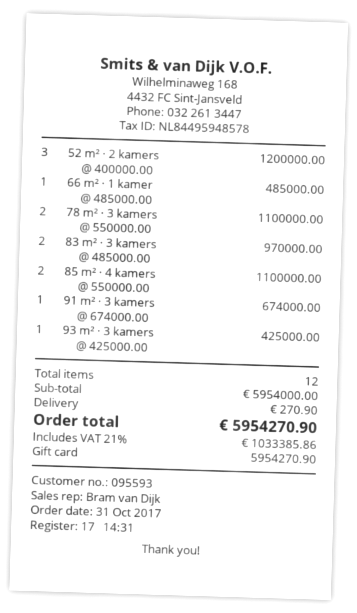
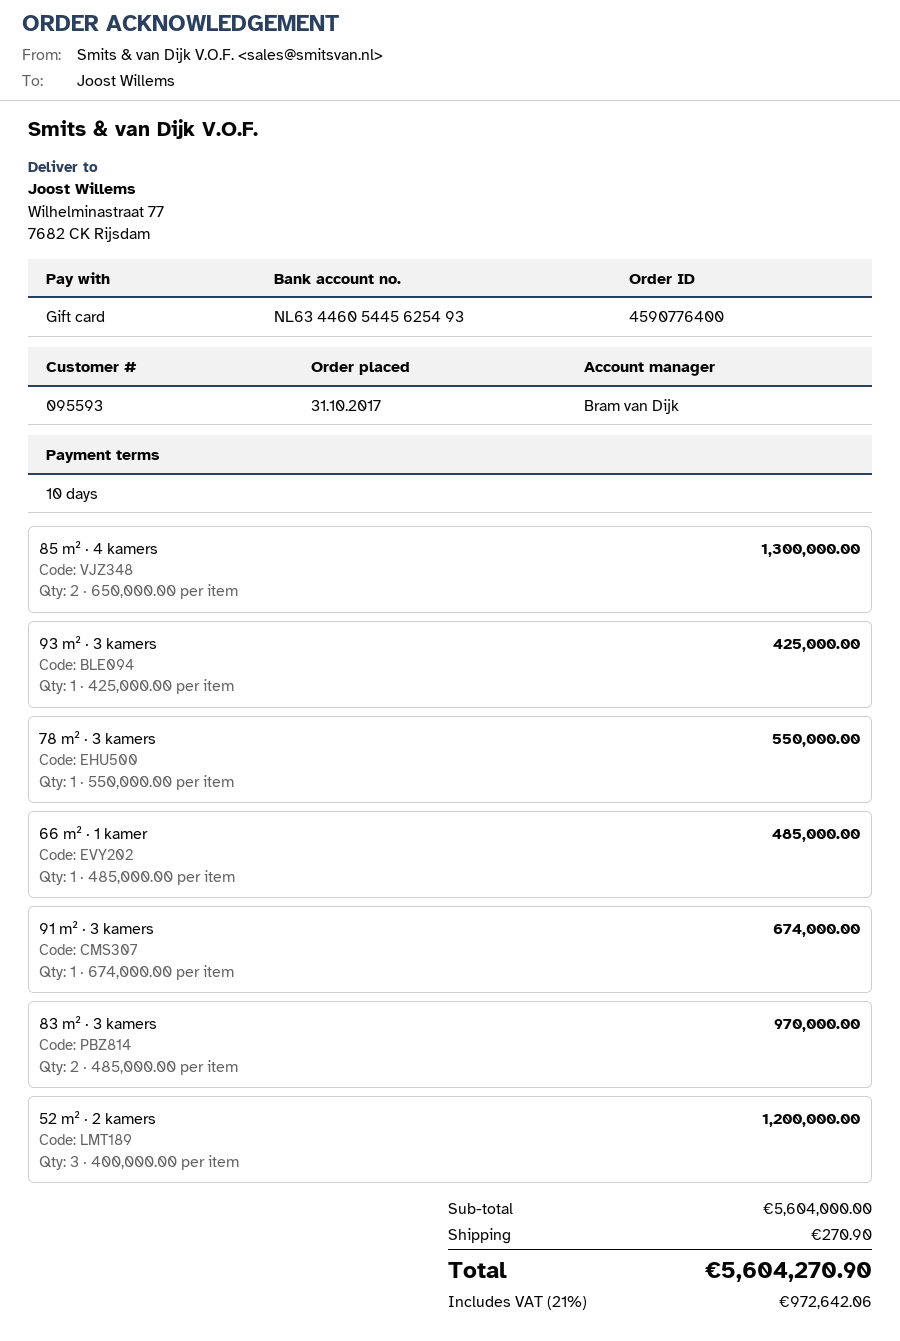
78 m² · 3 kamers: 2 x 550000.00 = 1100000.00 -> 1 x 550000.00 = 550000.00
85 m² · 4 kamers: 2 x 550000.00 = 1100000.00 -> 2 x 650000.00 = 1300000.00
subtotal: 5954000.00 -> 5604000.00
tax: 21% = 1033385.86 -> 21% = 972642.06
total: 5954270.90 -> 5604270.90

